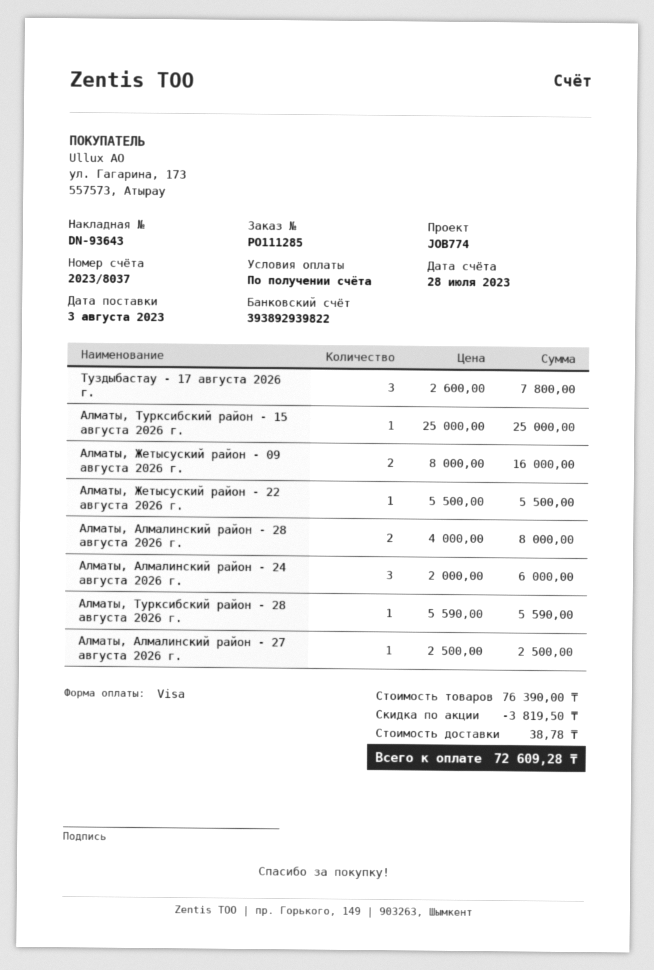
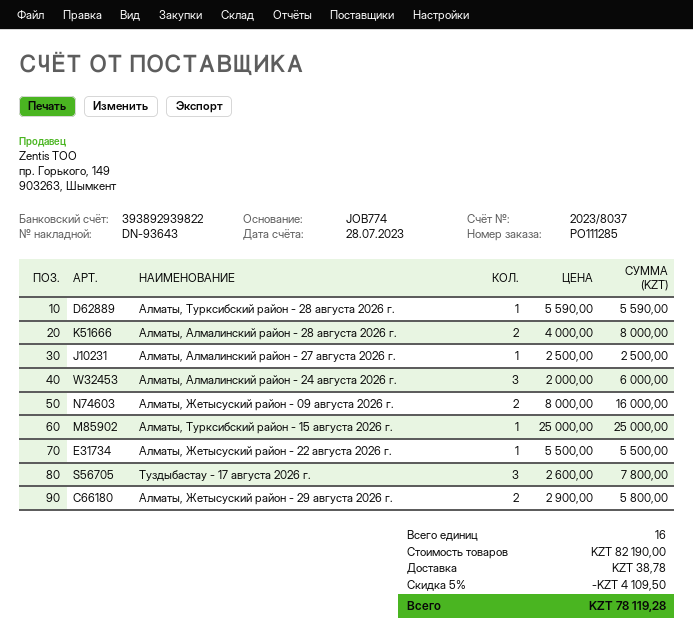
Алматы, Жетысуский район - 29 августа 2026 г.: none -> 2 x 2900.00 = 5800.00
subtotal: 76390.00 -> 82190.00
discount: 3819.50 -> 4109.50
total: 72609.28 -> 78119.28

